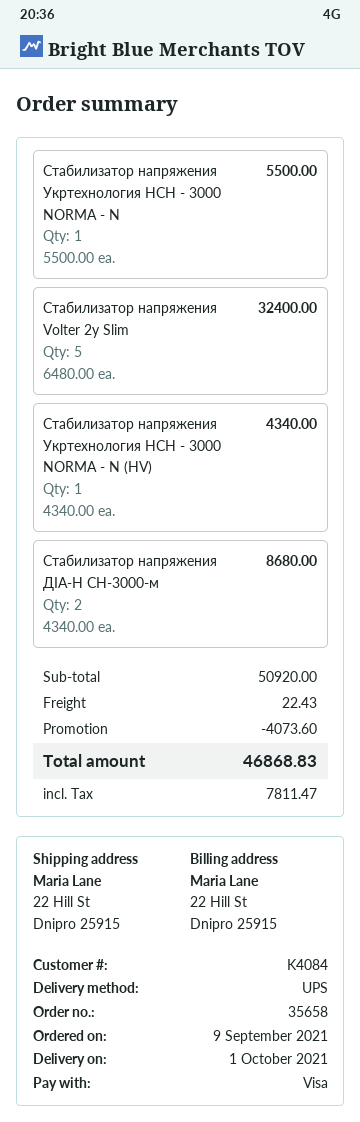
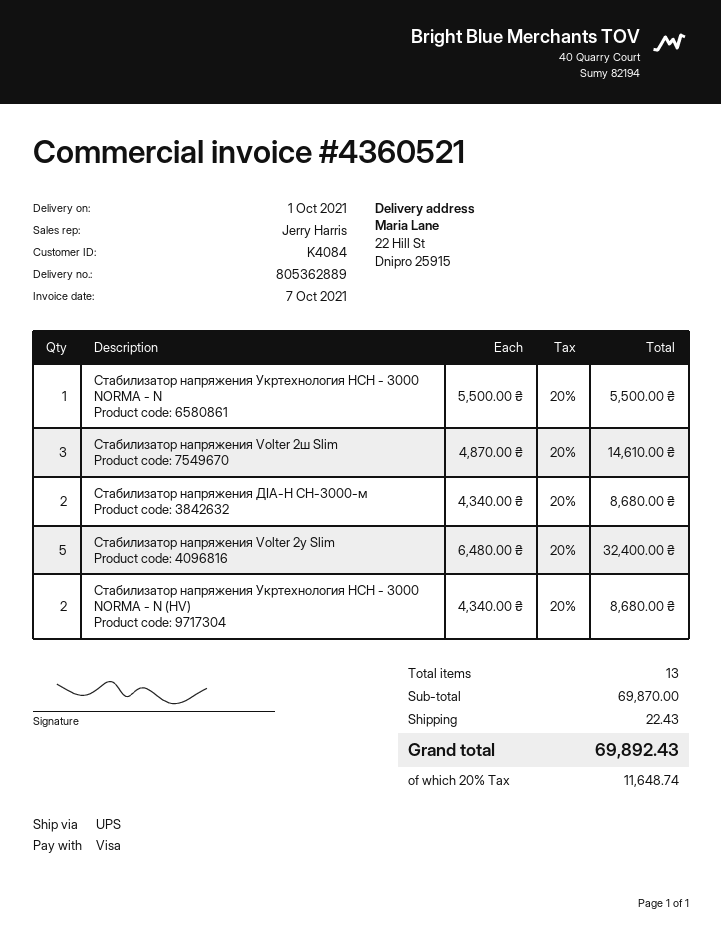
Стабилизатор напряжения Укртехнология НСН - 3000 NORMA - N (HV): 1 x 4340.00 = 4340.00 -> 2 x 4340.00 = 8680.00
Стабилизатор напряжения Volter 2ш Slim: none -> 3 x 4870.00 = 14610.00
subtotal: 50920.00 -> 69870.00
discount: 4073.60 -> none
tax: 7811.47 -> 11648.74
total: 46868.83 -> 69892.43

